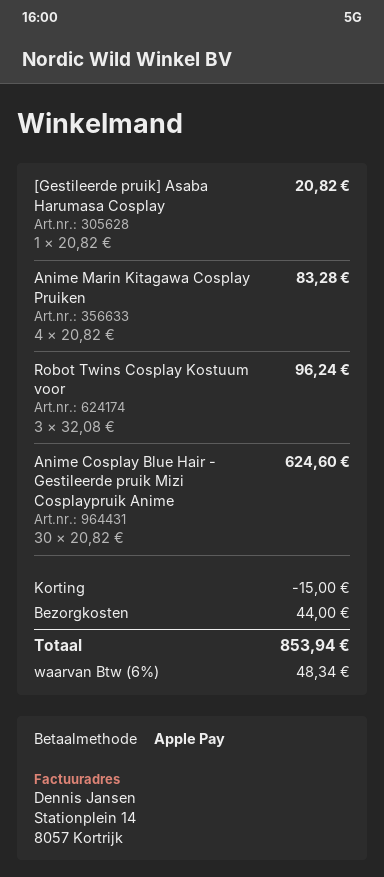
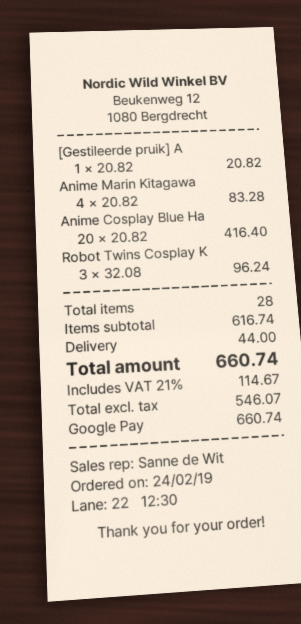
payment method: Apple Pay -> Google Pay
Anime Cosplay Blue Hair - Gestileerde pruik Mizi Cosplaypruik Anime: 30 x 20.82 = 624.60 -> 20 x 20.82 = 416.40
discount: 15.00 -> none
tax: 6% = 48.34 -> 21% = 114.67
total: 853.94 -> 660.74

